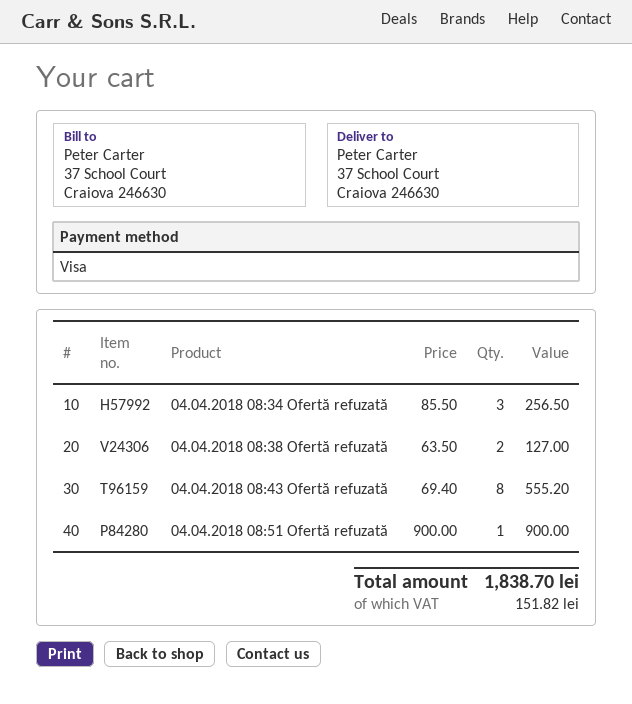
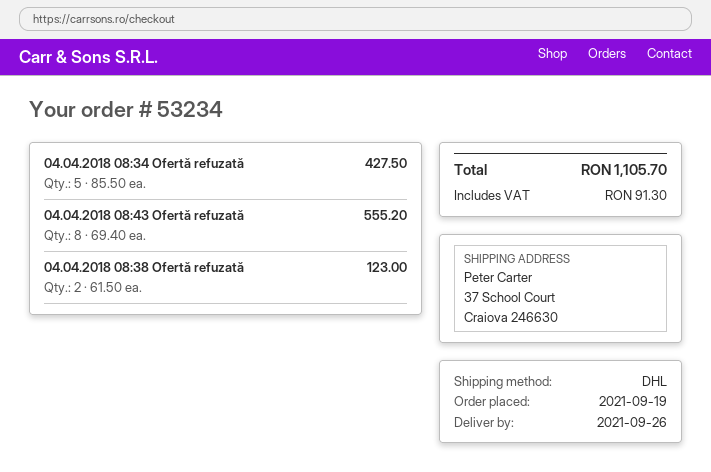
04.04.2018 08:34 Ofertă refuzată: 3 x 85.50 = 256.50 -> 5 x 85.50 = 427.50
04.04.2018 08:38 Ofertă refuzată: 2 x 63.50 = 127.00 -> 2 x 61.50 = 123.00
04.04.2018 08:51 Ofertă refuzată: 1 x 900.00 = 900.00 -> none
tax: 151.82 -> 91.30
total: 1838.70 -> 1105.70

